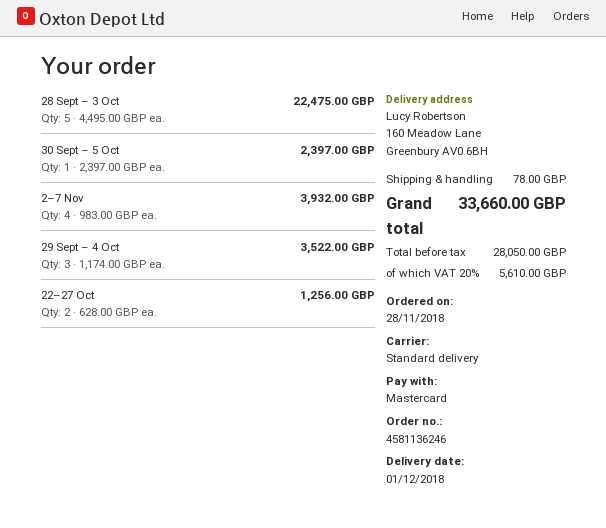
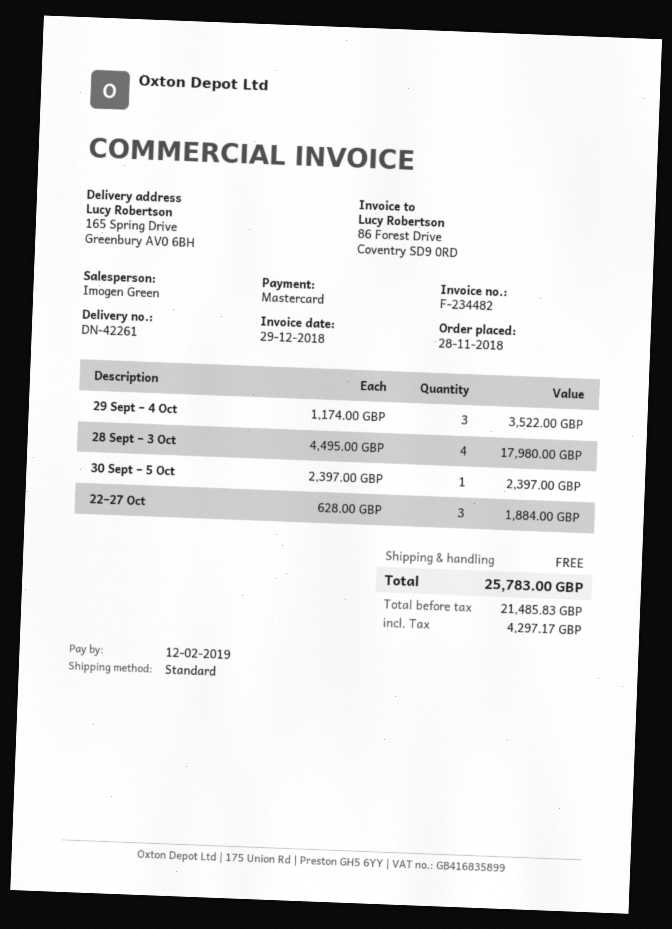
ship to: 160 Meadow Lane, Greenbury AV0 6BH -> 165 Spring Drive, Greenbury AV0 6BH
28 Sept – 3 Oct: 5 x 4495.00 = 22475.00 -> 4 x 4495.00 = 17980.00
2–7 Nov: 4 x 983.00 = 3932.00 -> none
22–27 Oct: 2 x 628.00 = 1256.00 -> 3 x 628.00 = 1884.00
shipping: 78.00 -> 0.00
net: 28050.00 -> 21485.83
tax: 5610.00 -> 4297.17
total: 33660.00 -> 25783.00

